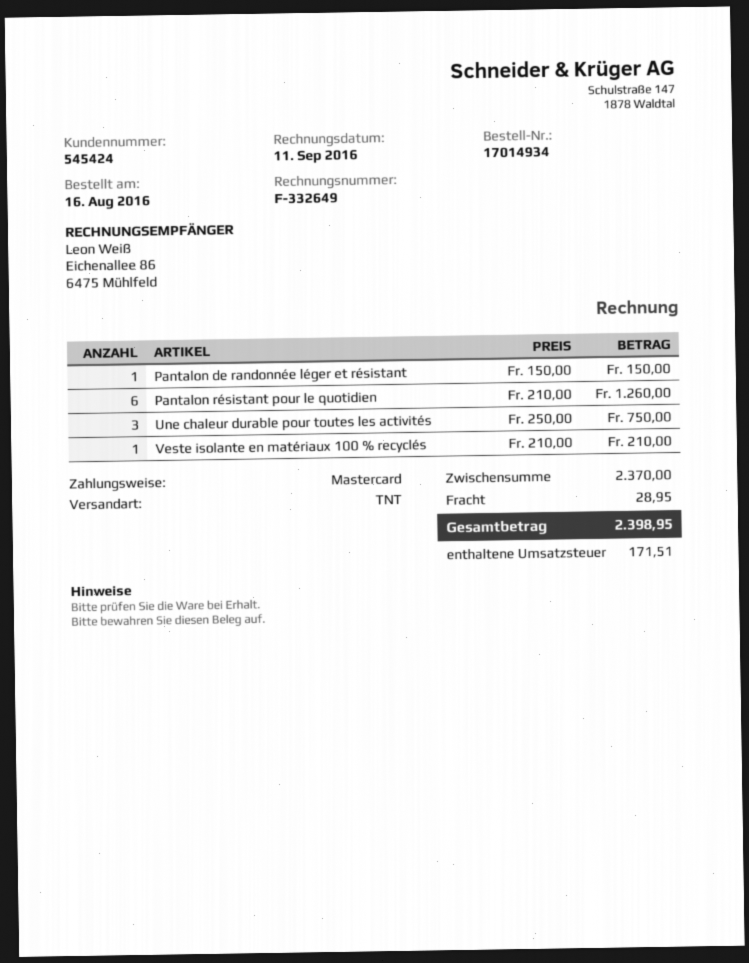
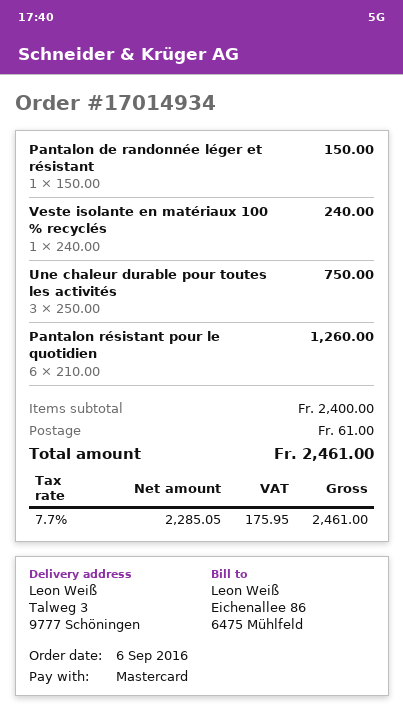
order date: 2016-08-16 -> 2016-09-06
Veste isolante en matériaux 100 % recyclés: 1 x 210.00 = 210.00 -> 1 x 240.00 = 240.00
subtotal: 2370.00 -> 2400.00
shipping: 28.95 -> 61.00
tax: 171.51 -> 175.95
total: 2398.95 -> 2461.00

